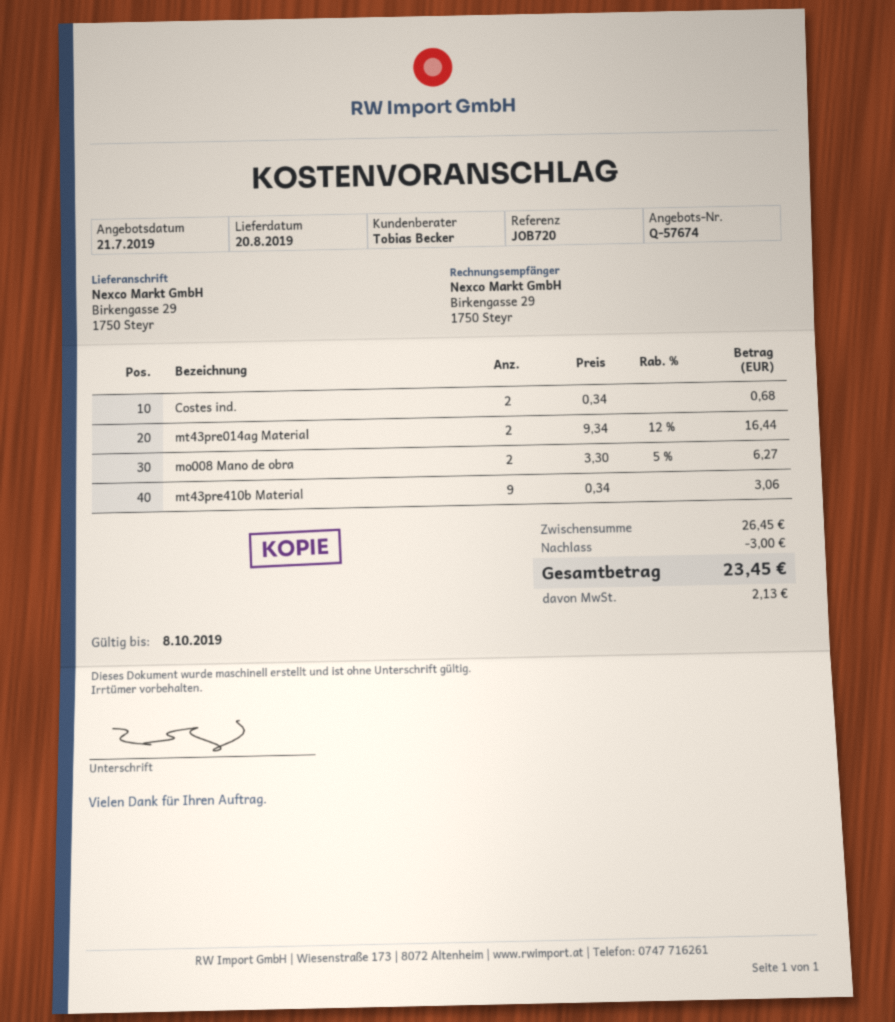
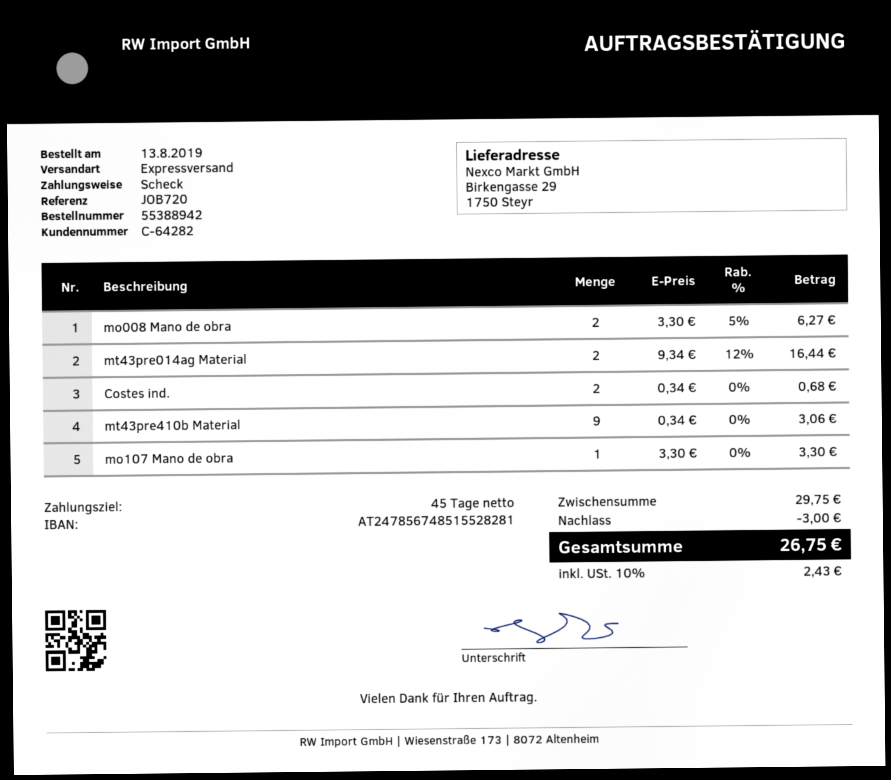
mo107 Mano de obra: none -> 1 x 3.30 = 3.30
subtotal: 26.45 -> 29.75
tax: 2.13 -> 2.43
total: 23.45 -> 26.75

